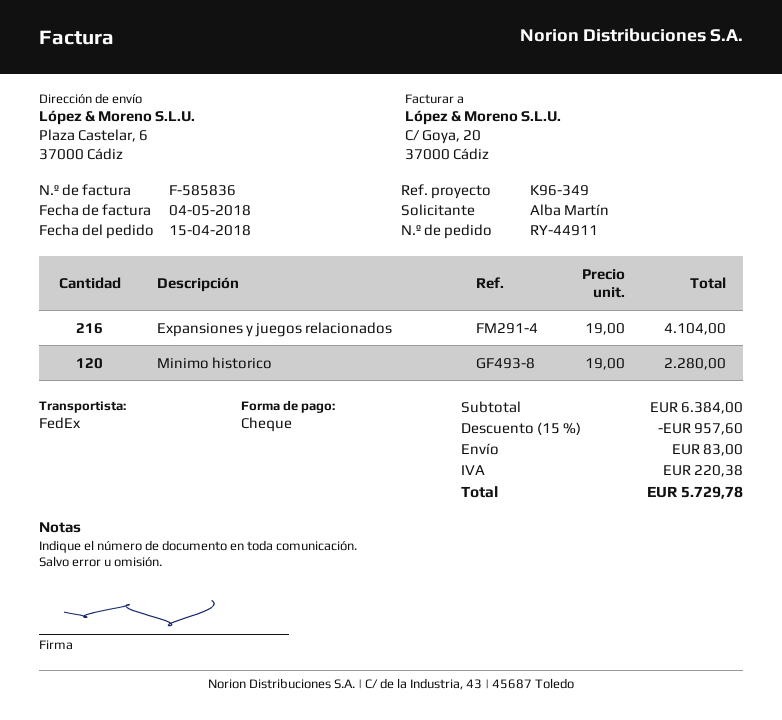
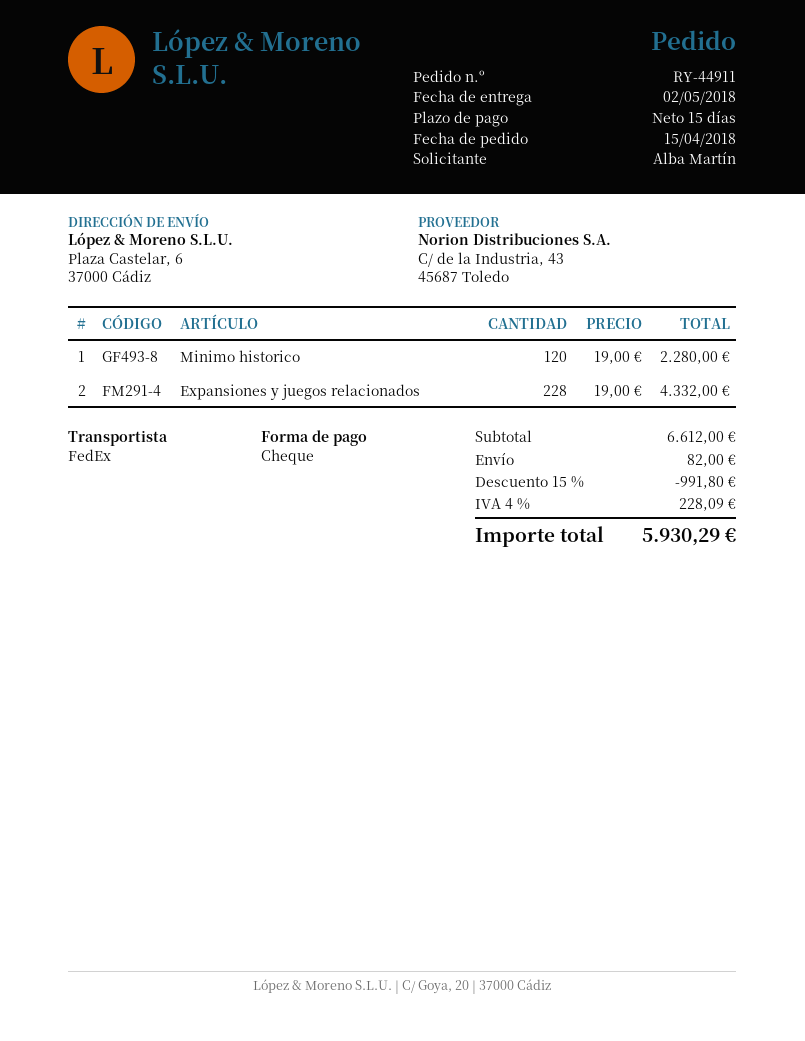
Expansiones y juegos relacionados: 216 x 19.00 = 4104.00 -> 228 x 19.00 = 4332.00
subtotal: 6384.00 -> 6612.00
discount: 15% = 957.60 -> 15% = 991.80
shipping: 83.00 -> 82.00
tax: 220.38 -> 228.09
total: 5729.78 -> 5930.29

